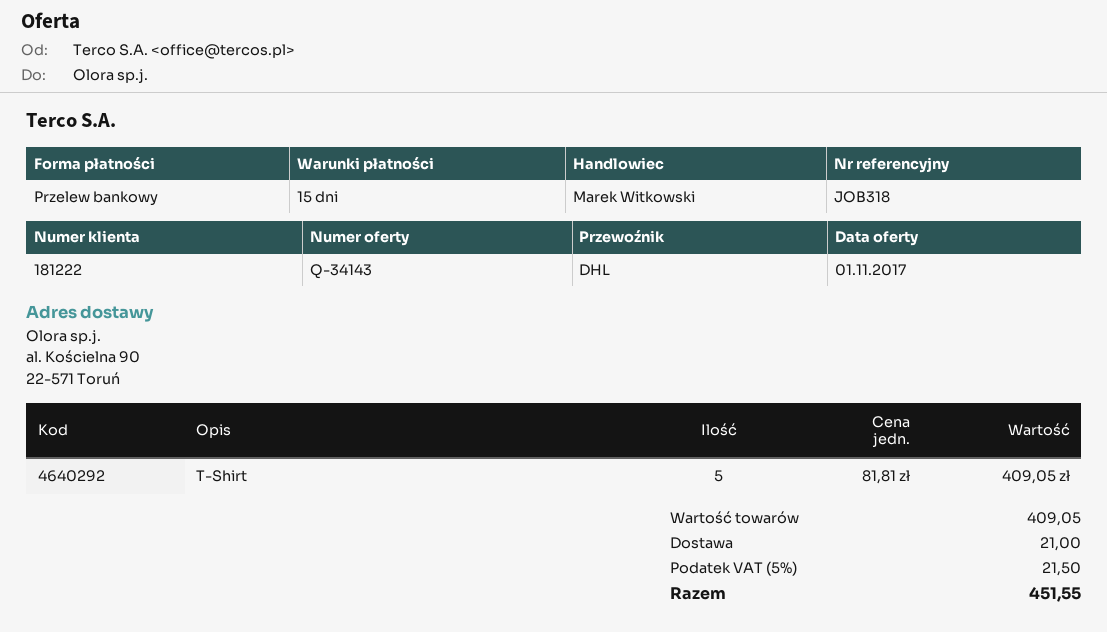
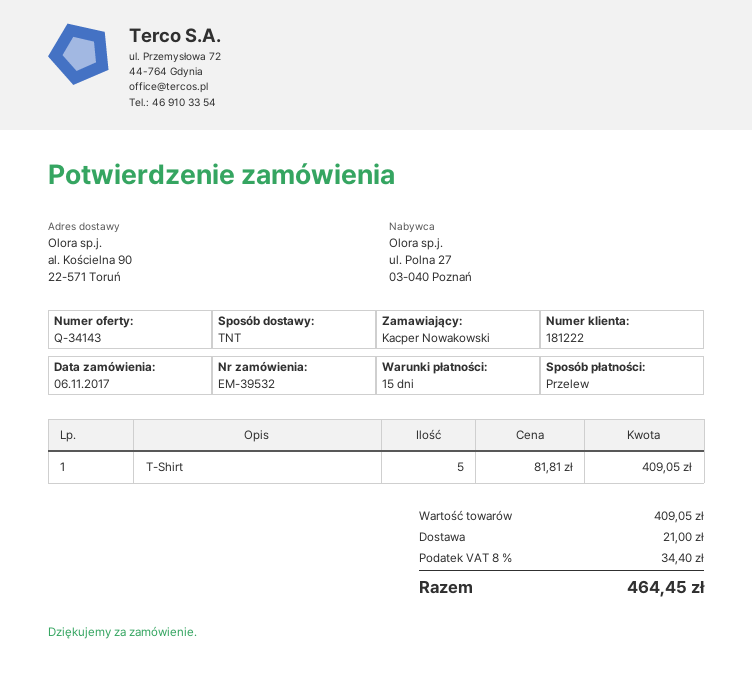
shipping method: DHL -> TNT
tax: 5% = 21.50 -> 8% = 34.40
total: 451.55 -> 464.45

